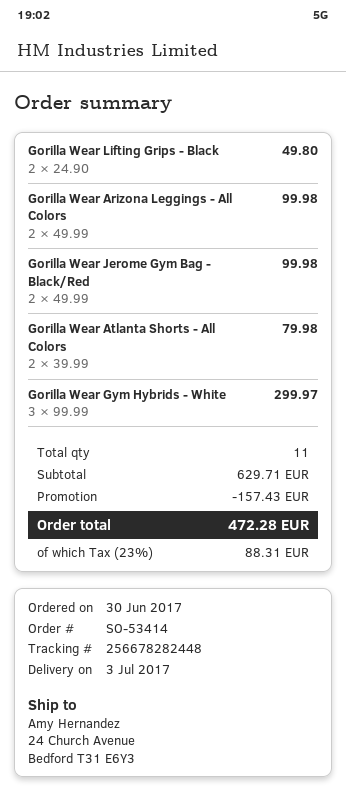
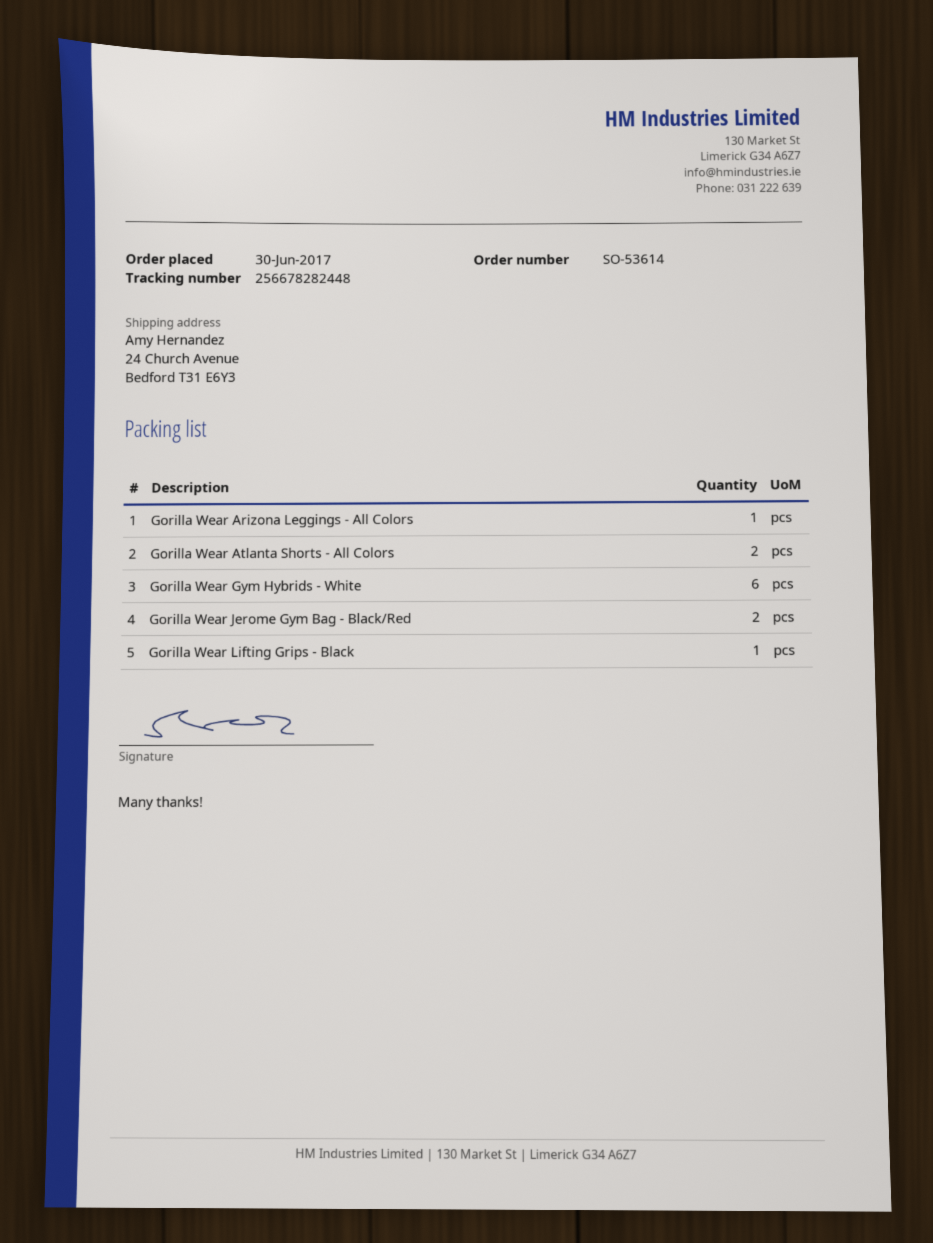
order number: SO-53414 -> SO-53614
Gorilla Wear Lifting Grips - Black: 2 -> 1
Gorilla Wear Arizona Leggings - All Colors: 2 -> 1
Gorilla Wear Gym Hybrids - White: 3 -> 6

